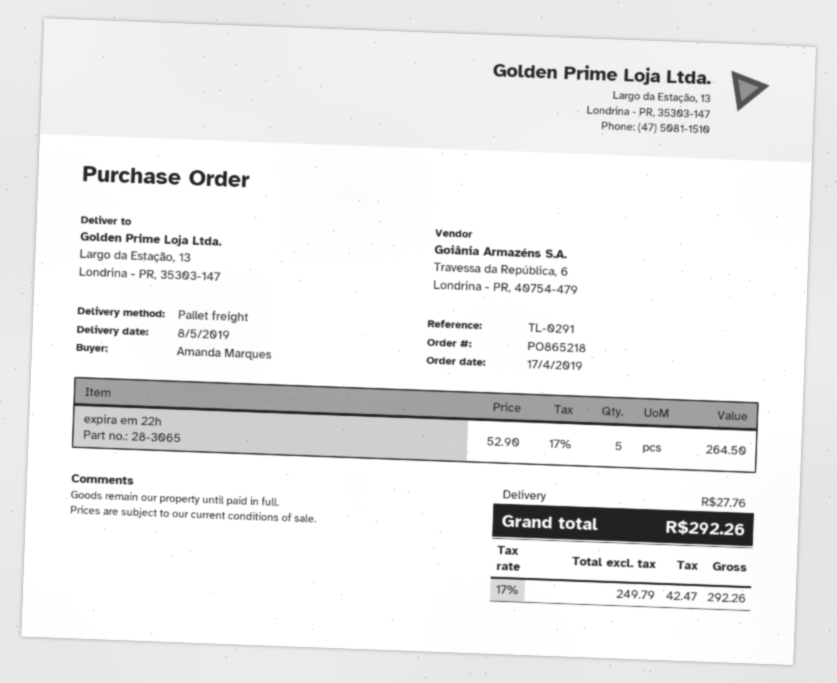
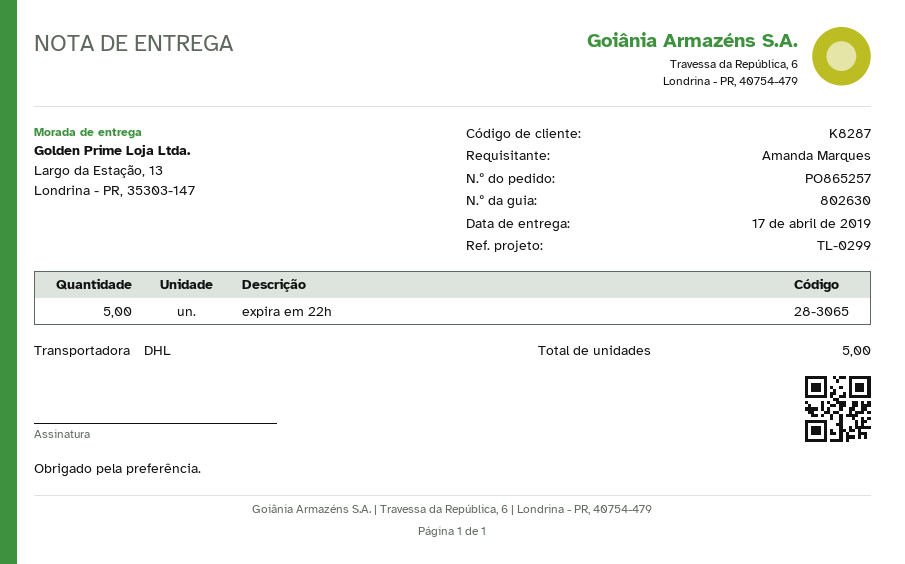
order number: PO865218 -> PO865257
delivery date: 2019-05-08 -> 2019-04-17
reference: TL-0291 -> TL-0299
shipping method: pallet freight -> DHL

